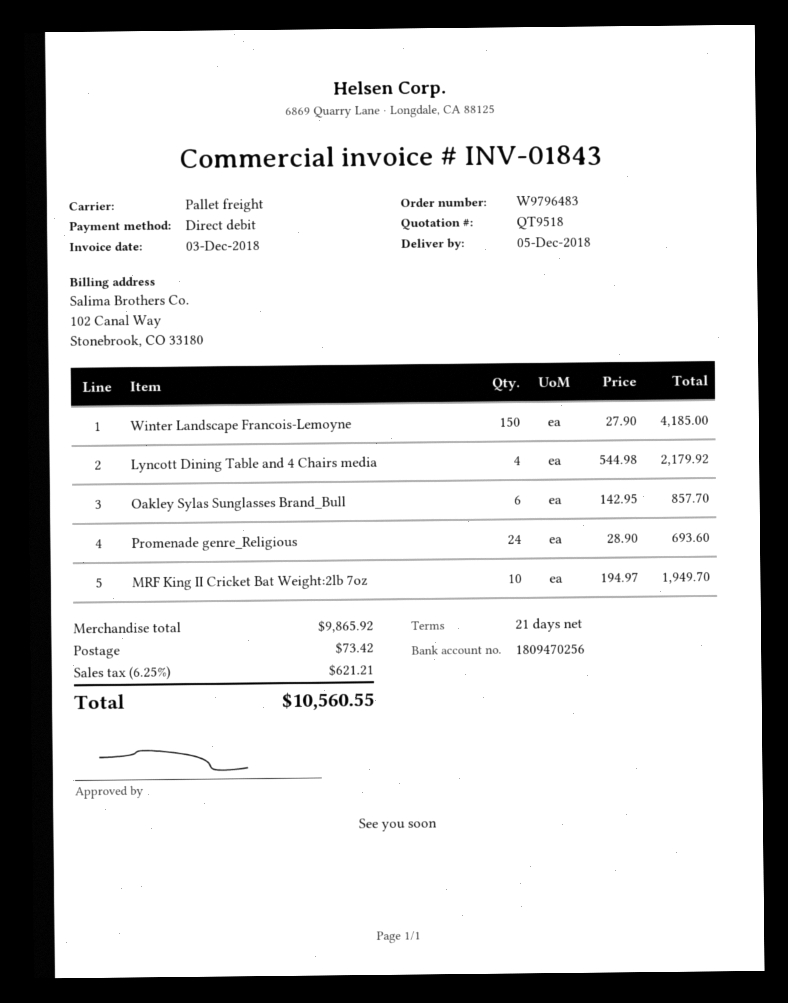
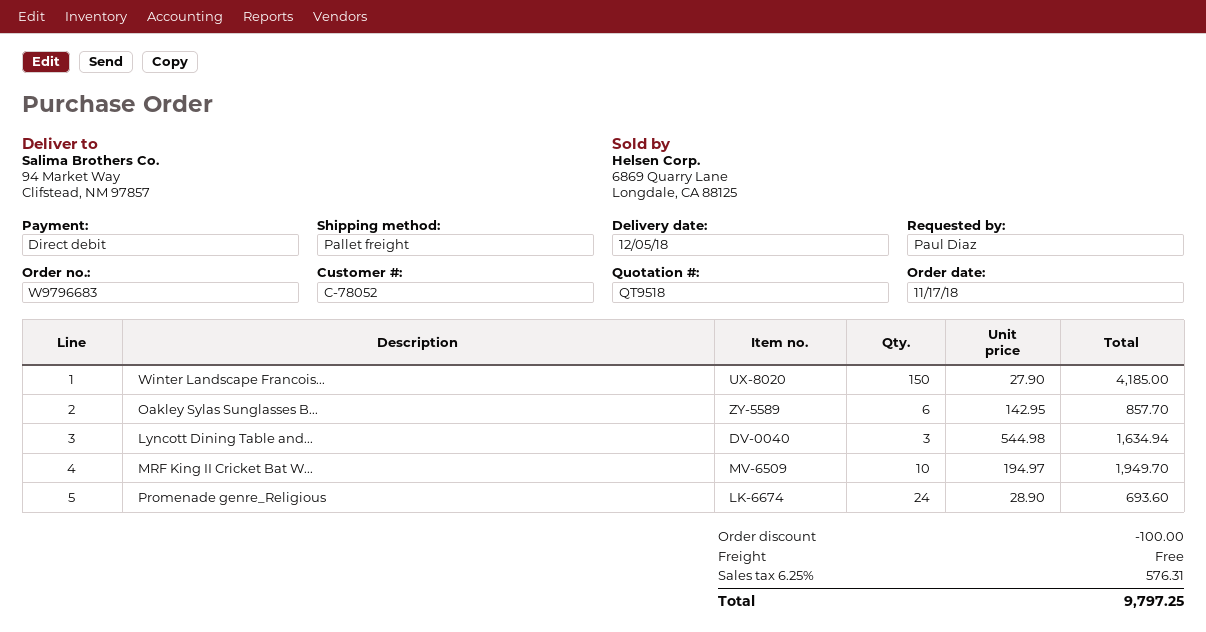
order number: W9796483 -> W9796683
Lyncott Dining Table and 4 Chairs media: 4 x 544.98 = 2179.92 -> 3 x 544.98 = 1634.94
discount: none -> 100.00
shipping: 73.42 -> 0.00
tax: 6.25% = 621.21 -> 6.25% = 576.31
total: 10560.55 -> 9797.25

